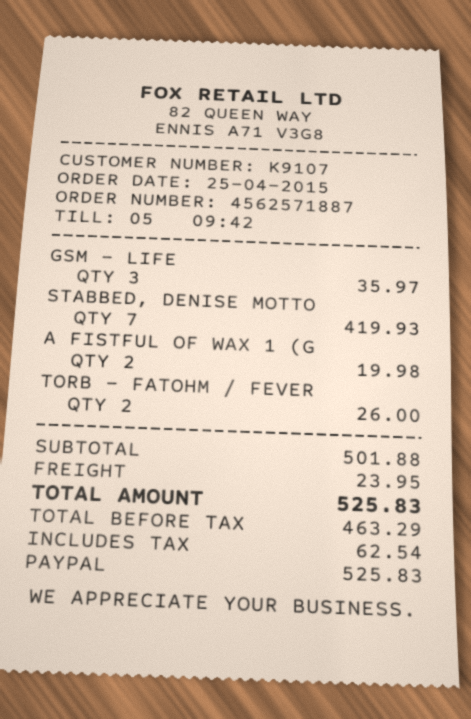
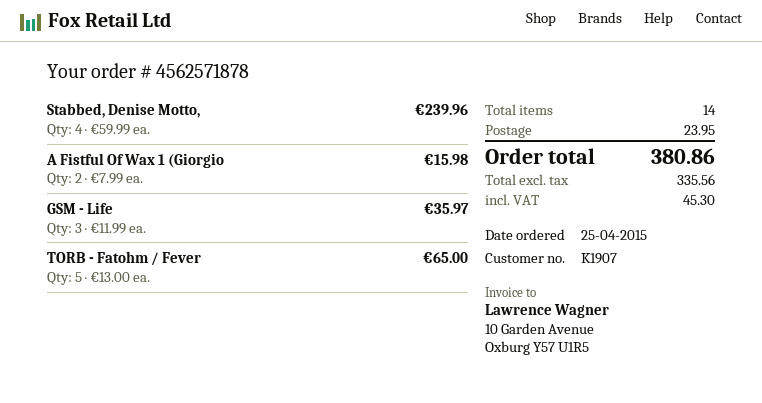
order number: 4562571887 -> 4562571878
customer number: K9107 -> K1907
STABBED, DENISE MOTTO: 7 for 419.93 -> 4 for 239.96
A FISTFUL OF WAX 1 (G: 2 for 19.98 -> 2 for 15.98
TORB - FATOHM / FEVER: 2 for 26.00 -> 5 for 65.00
net: 463.29 -> 335.56
tax: 62.54 -> 45.30
total: 525.83 -> 380.86

